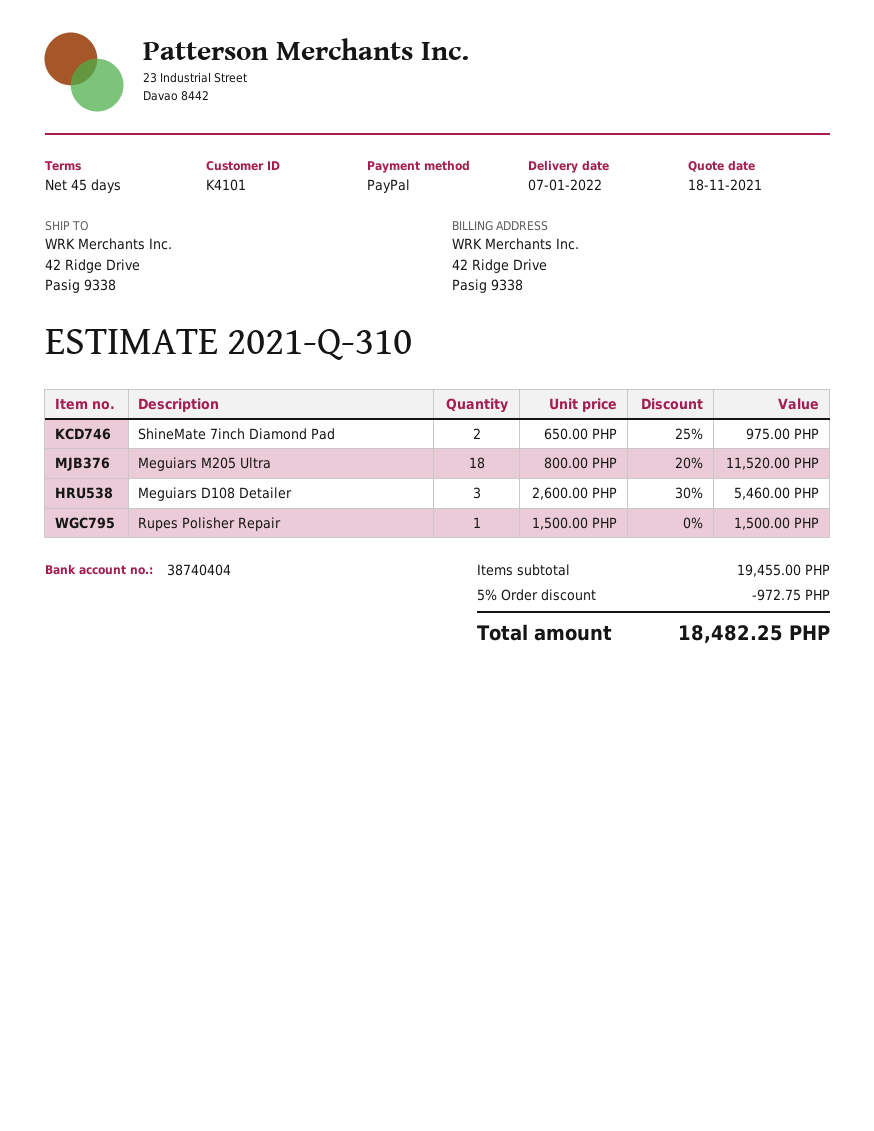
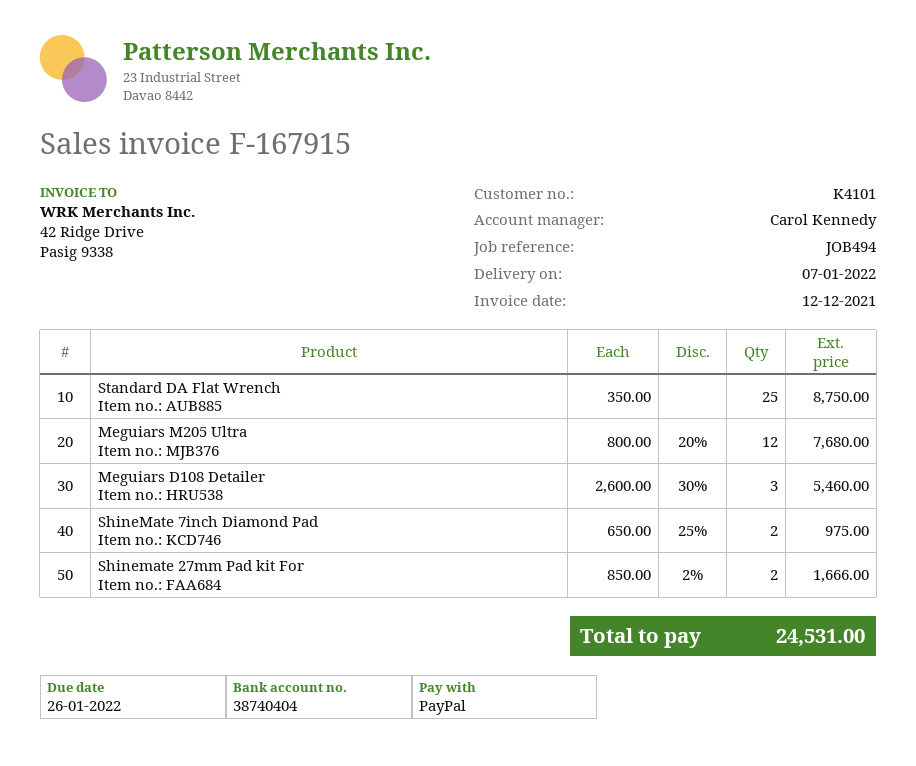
Meguiars M205 Ultra: 18 x 800.00 - 20% = 11520.00 -> 12 x 800.00 - 20% = 7680.00
Rupes Polisher Repair: 1 x 1500.00 = 1500.00 -> none
Standard DA Flat Wrench: none -> 25 x 350.00 = 8750.00
Shinemate 27mm Pad kit For: none -> 2 x 850.00 - 2% = 1666.00
discount: 5% = 972.75 -> none
total: 18482.25 -> 24531.00

